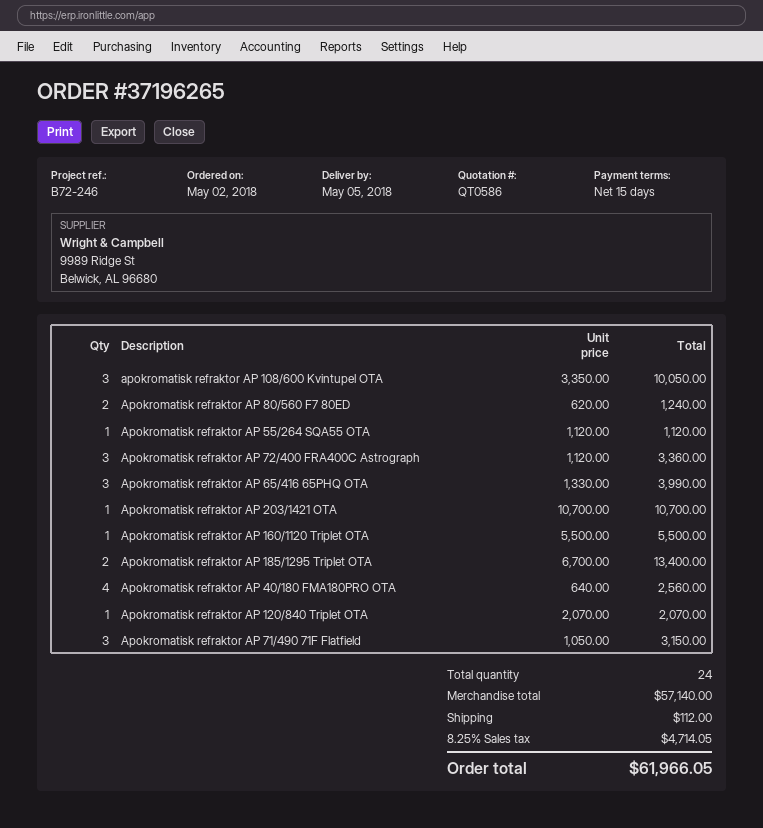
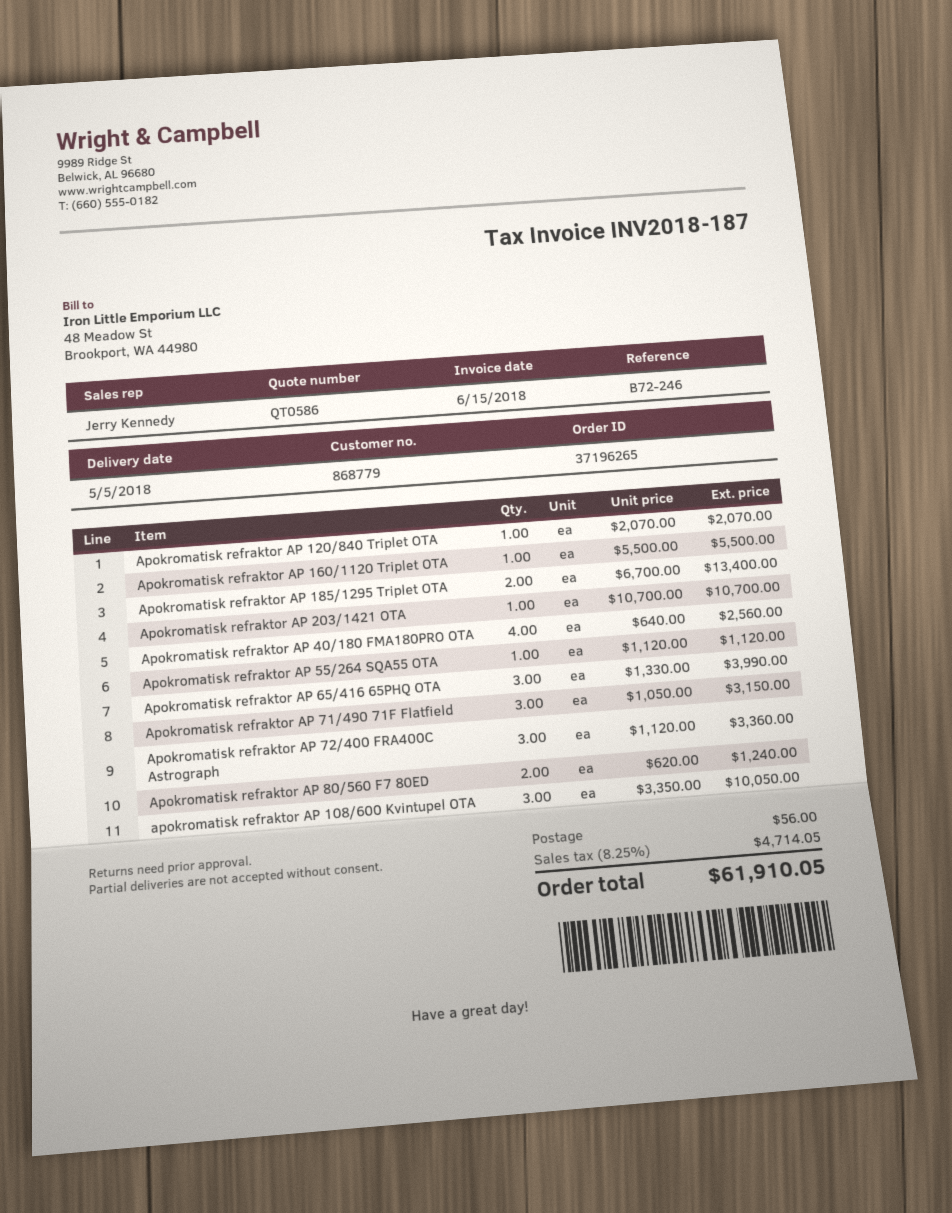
shipping: 112.00 -> 56.00
total: 61966.05 -> 61910.05

